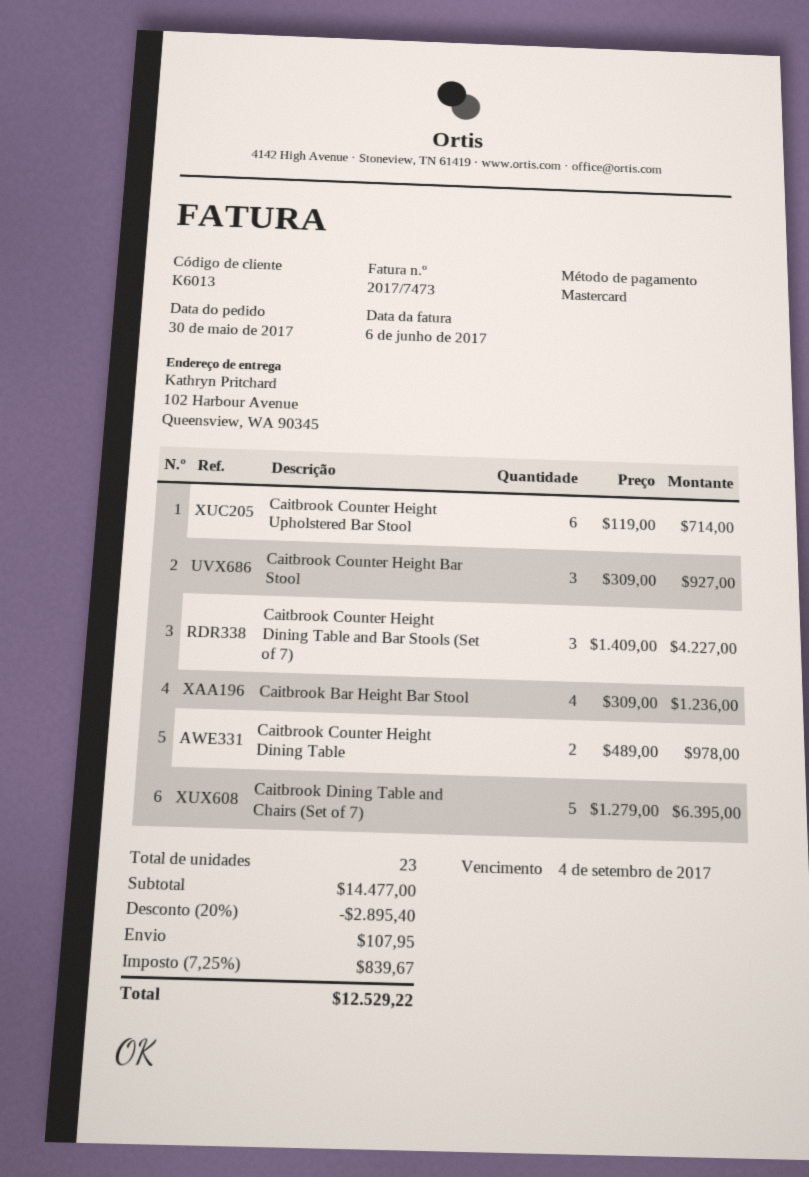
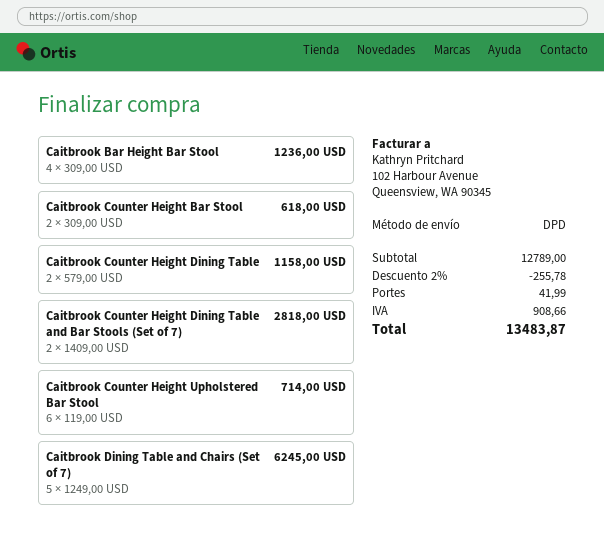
Caitbrook Counter Height Bar Stool: 3 x 309.00 = 927.00 -> 2 x 309.00 = 618.00
Caitbrook Counter Height Dining Table and Bar Stools (Set of 7): 3 x 1409.00 = 4227.00 -> 2 x 1409.00 = 2818.00
Caitbrook Counter Height Dining Table: 2 x 489.00 = 978.00 -> 2 x 579.00 = 1158.00
Caitbrook Dining Table and Chairs (Set of 7): 5 x 1279.00 = 6395.00 -> 5 x 1249.00 = 6245.00
subtotal: 14477.00 -> 12789.00
discount: 20% = 2895.40 -> 2% = 255.78
shipping: 107.95 -> 41.99
tax: 839.67 -> 908.66
total: 12529.22 -> 13483.87

